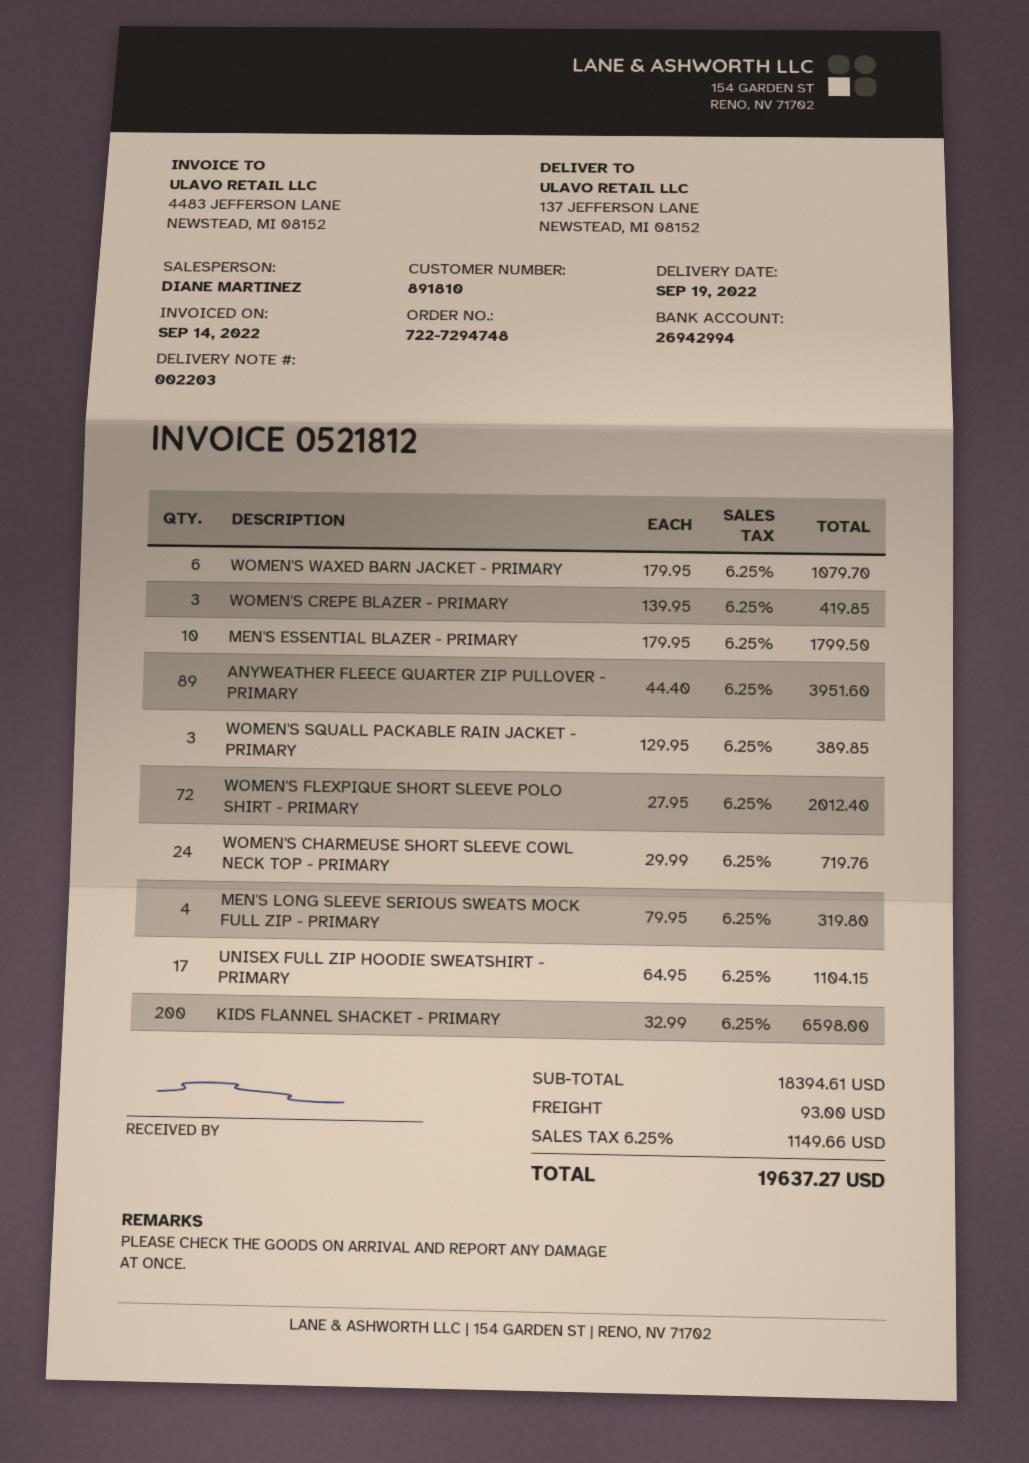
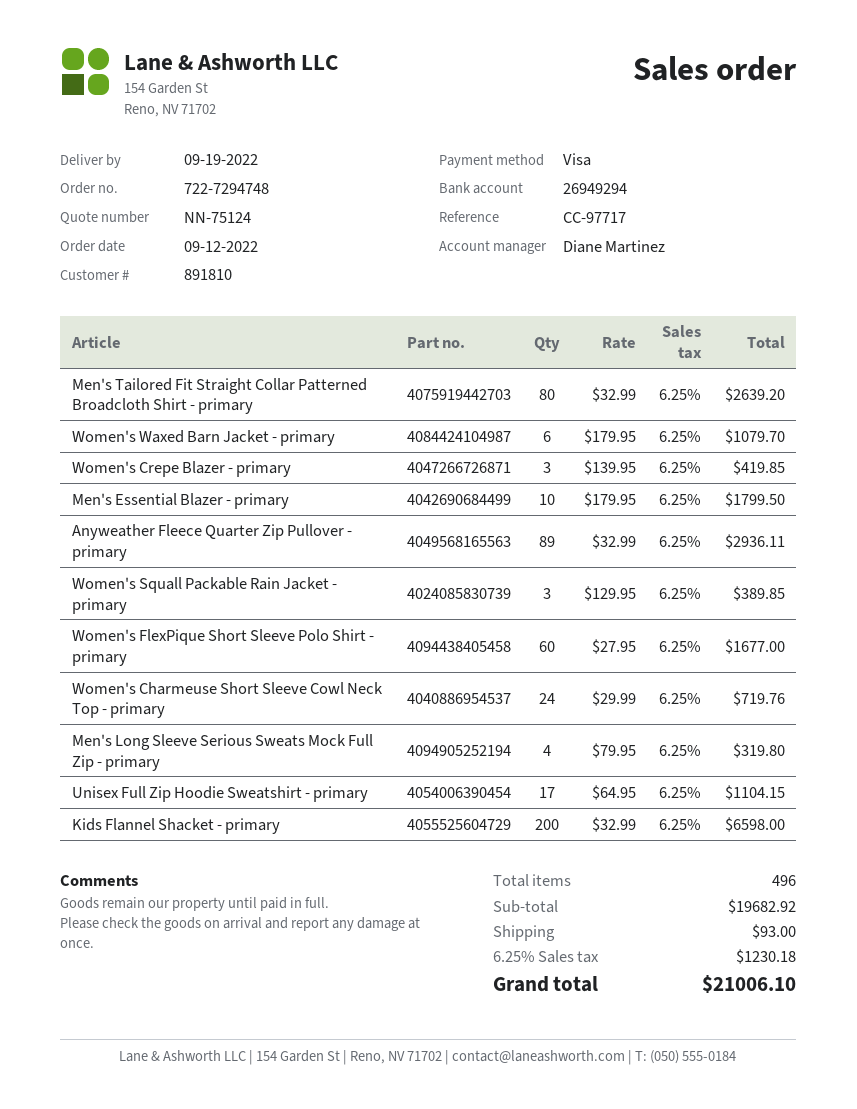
bank account: 26942994 -> 26949294
ANYWEATHER FLEECE QUARTER ZIP PULLOVER - PRIMARY: 89 x 44.40 = 3951.60 -> 89 x 32.99 = 2936.11
WOMEN'S FLEXPIQUE SHORT SLEEVE POLO SHIRT - PRIMARY: 72 x 27.95 = 2012.40 -> 60 x 27.95 = 1677.00
Men's Tailored Fit Straight Collar Patterned Broadcloth Shirt - primary: none -> 80 x 32.99 = 2639.20
subtotal: 18394.61 -> 19682.92
tax: 6.25% = 1149.66 -> 6.25% = 1230.18
total: 19637.27 -> 21006.10

